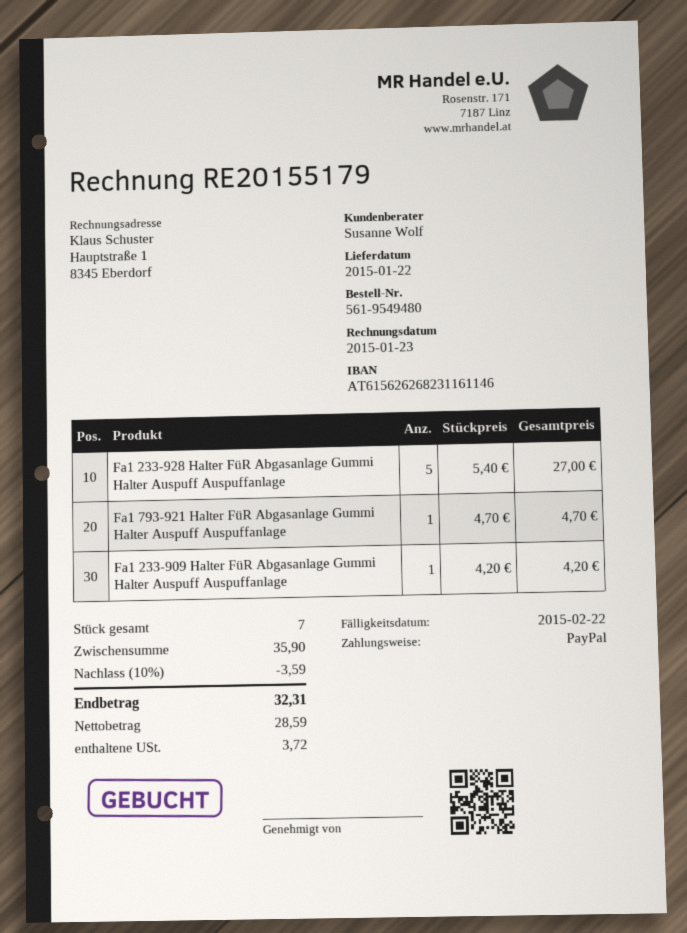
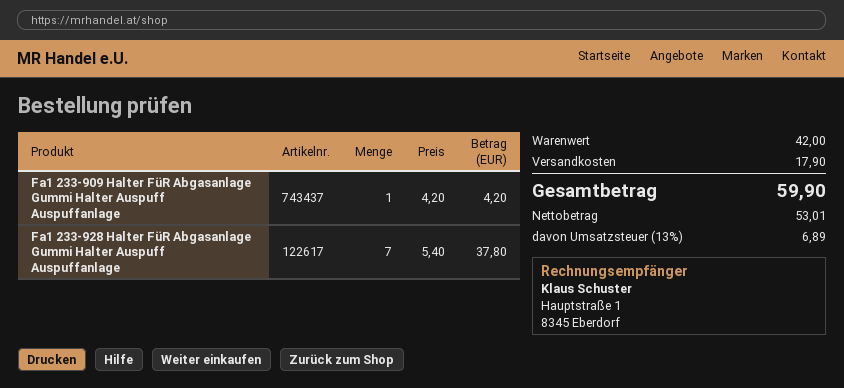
Fa1 233-928 Halter FüR Abgasanlage Gummi Halter Auspuff Auspuffanlage: 5 x 5.40 = 27.00 -> 7 x 5.40 = 37.80
Fa1 793-921 Halter FüR Abgasanlage Gummi Halter Auspuff Auspuffanlage: 1 x 4.70 = 4.70 -> none
subtotal: 35.90 -> 42.00
discount: 10% = 3.59 -> none
shipping: none -> 17.90
net: 28.59 -> 53.01
tax: 3.72 -> 6.89
total: 32.31 -> 59.90

